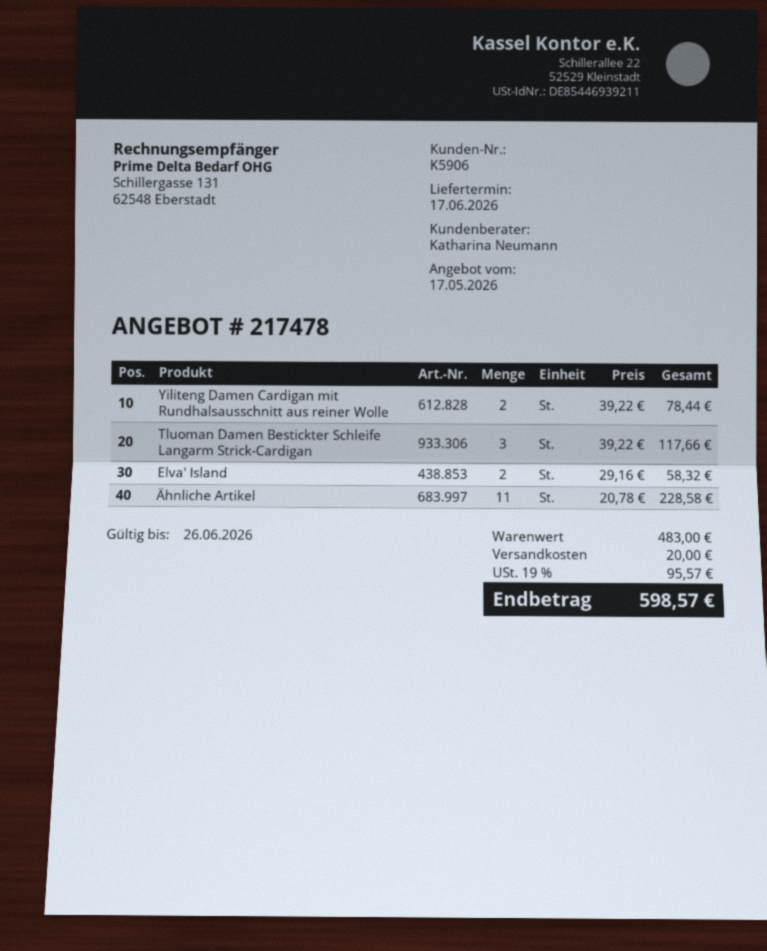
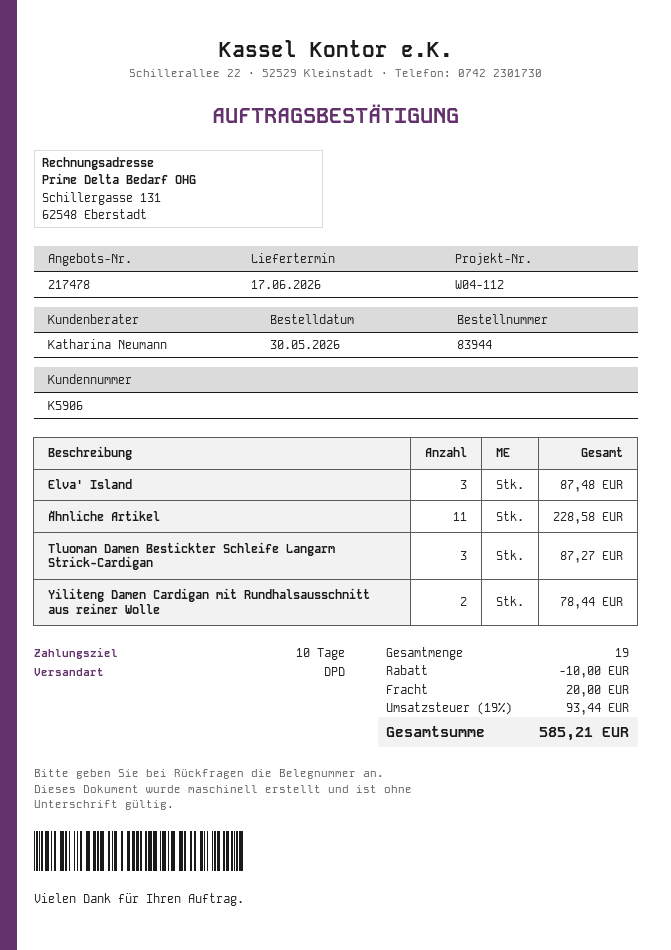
Tluoman Damen Bestickter Schleife Langarm Strick-Cardigan: 3 for 117.66 -> 3 for 87.27
Elva' Island: 2 for 58.32 -> 3 for 87.48
discount: none -> 10.00
tax: 19% = 95.57 -> 19% = 93.44
total: 598.57 -> 585.21

